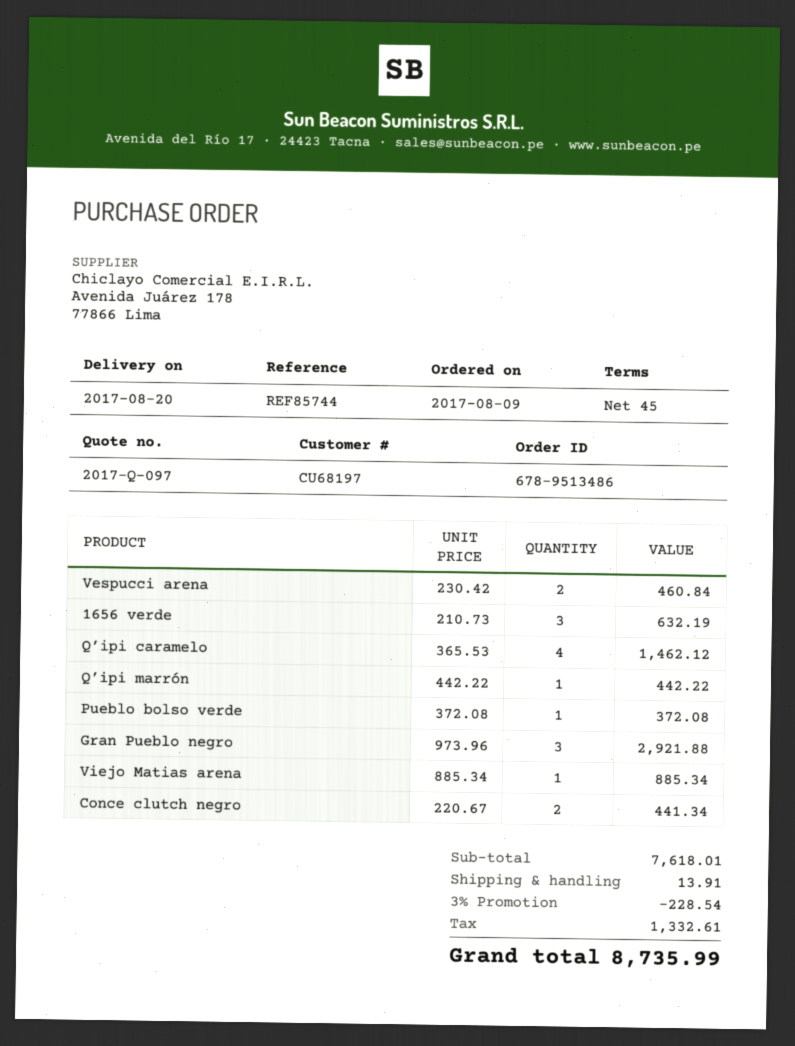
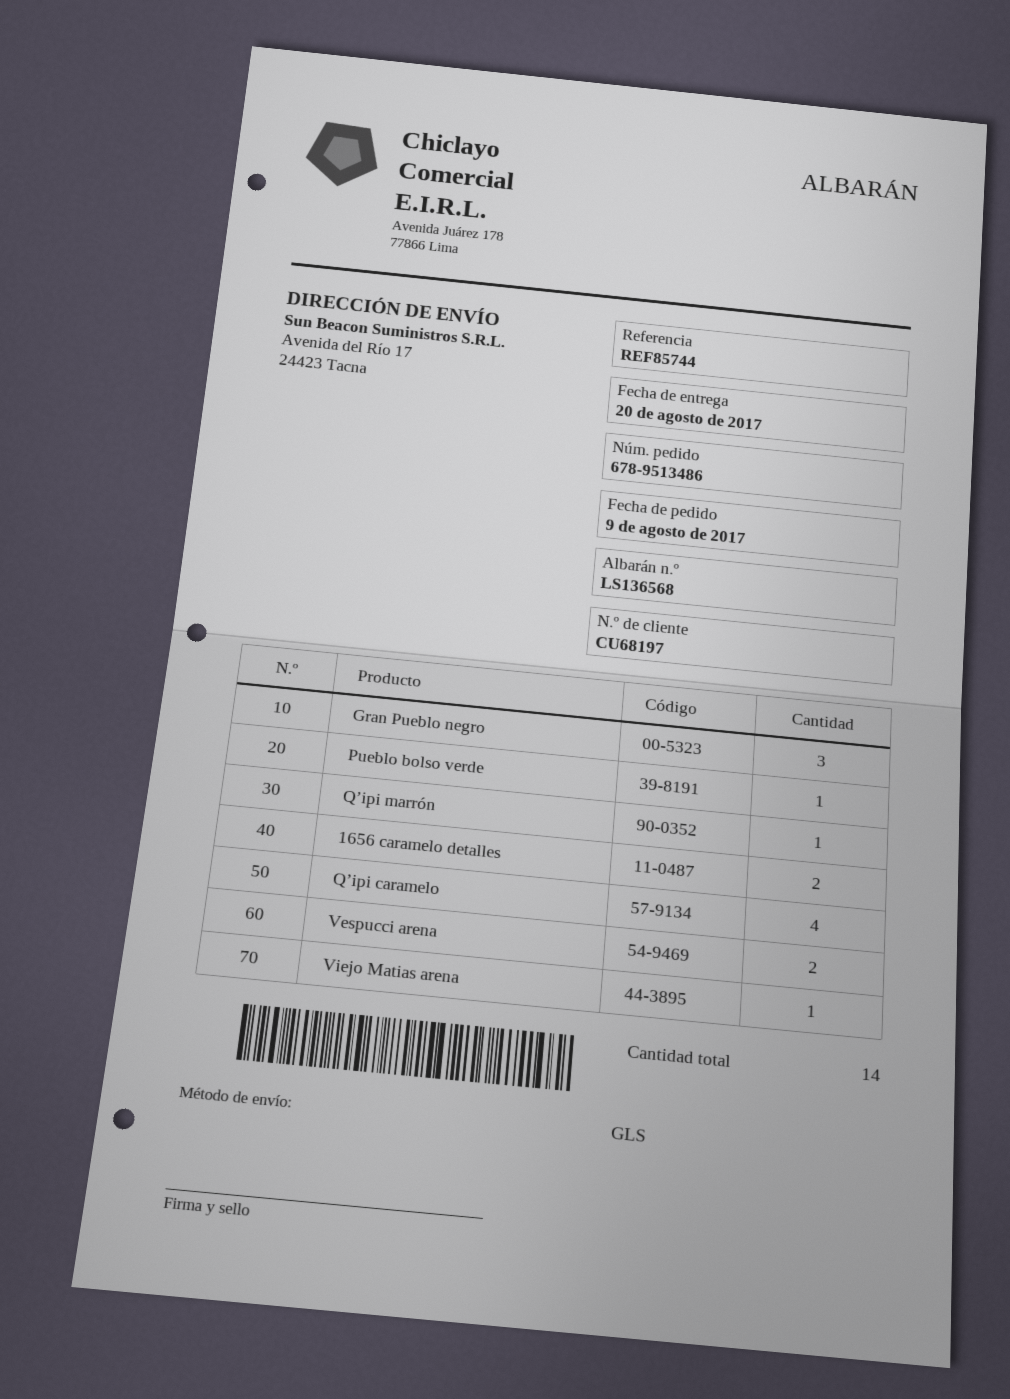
1656 verde: 3 -> none
Conce clutch negro: 2 -> none
1656 caramelo detalles: none -> 2

